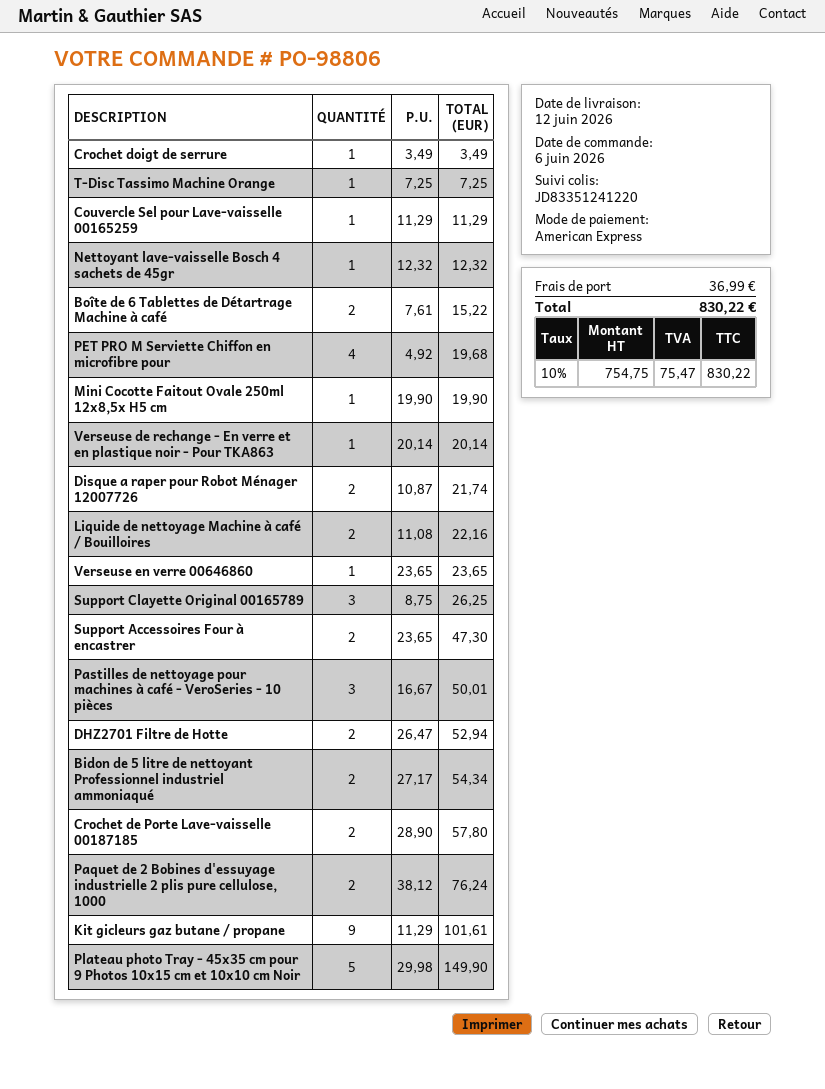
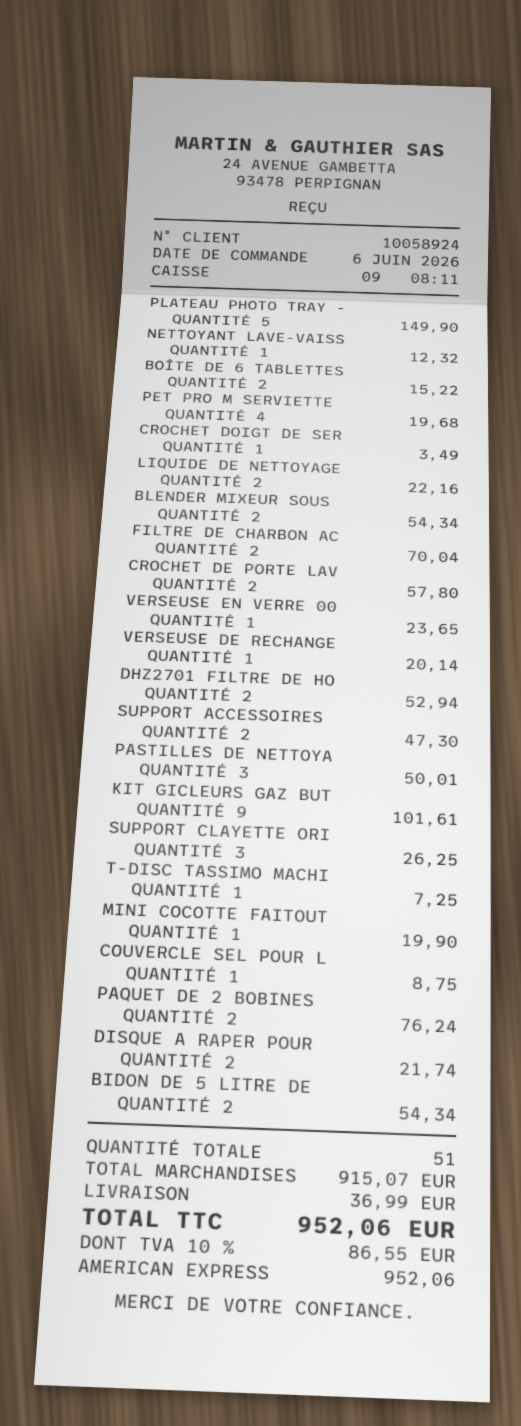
Couvercle Sel pour Lave-vaisselle 00165259: 1 for 11.29 -> 1 for 8.75
BLENDER MIXEUR SOUS: none -> 2 for 54.34
FILTRE DE CHARBON AC: none -> 2 for 70.04
tax: 10% = 75.47 -> 10% = 86.55
total: 830.22 -> 952.06

